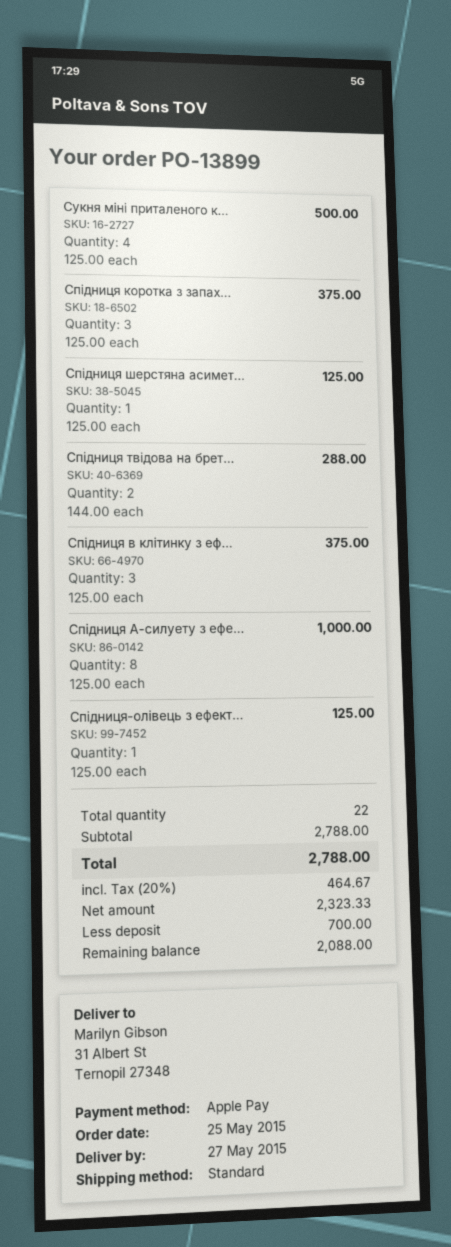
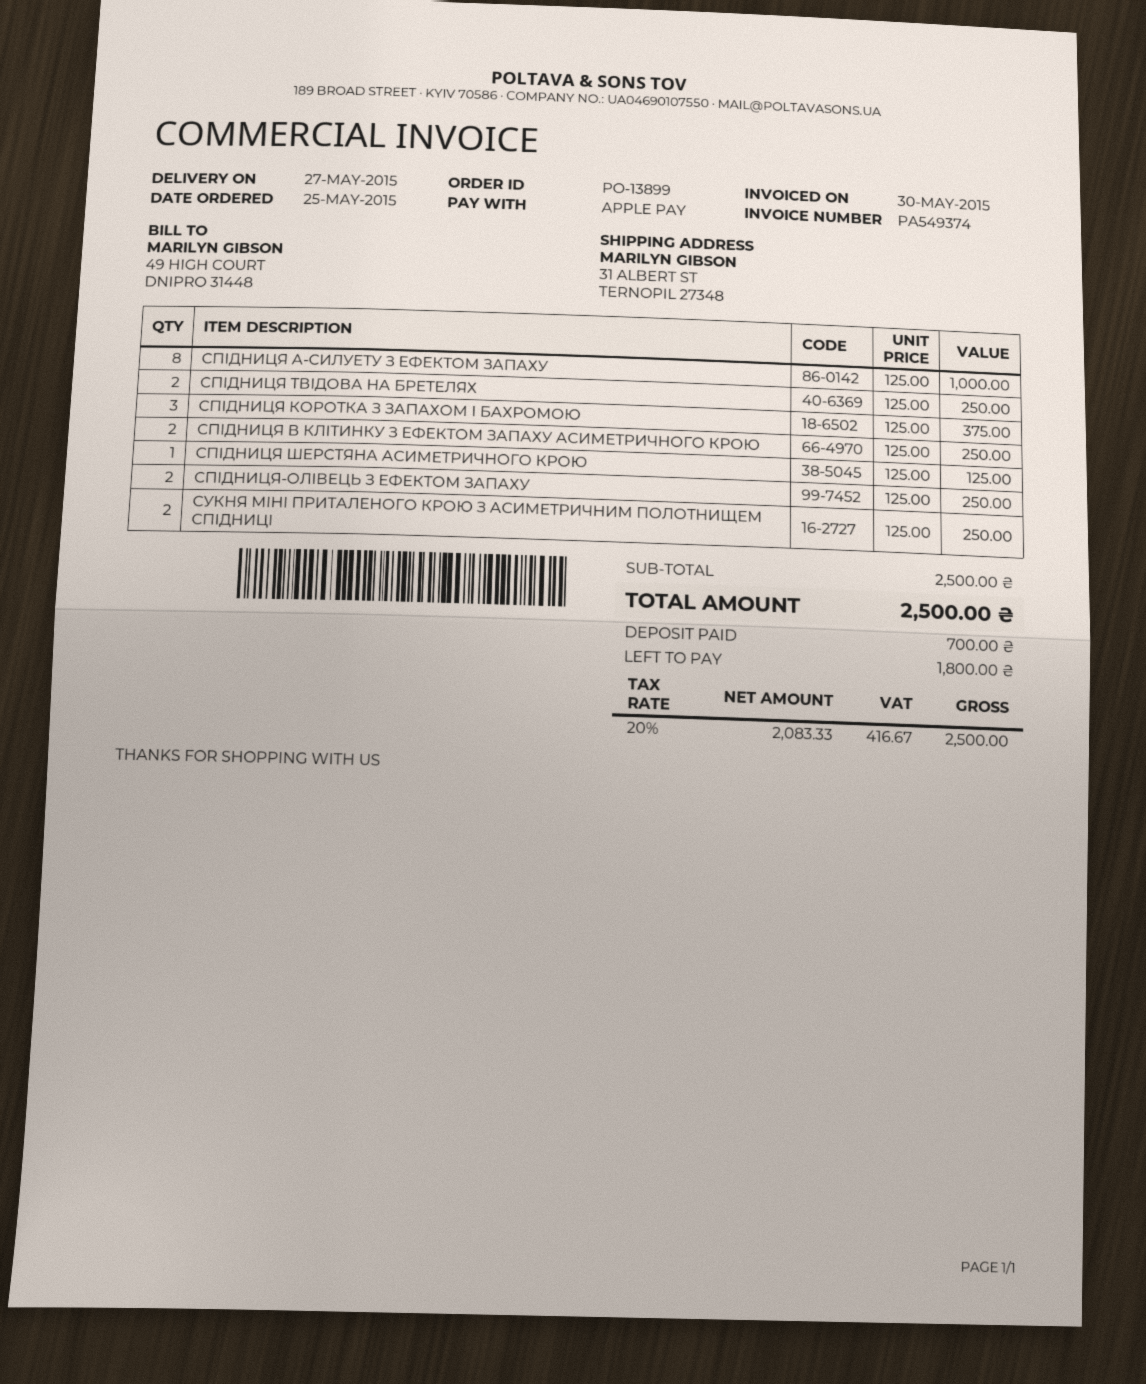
Сукня міні приталеного к...: 4 x 125.00 = 500.00 -> 2 x 125.00 = 250.00
Спідниця твідова на брет...: 2 x 144.00 = 288.00 -> 2 x 125.00 = 250.00
Спідниця в клітинку з еф...: 3 x 125.00 = 375.00 -> 2 x 125.00 = 250.00
Спідниця-олівець з ефект...: 1 x 125.00 = 125.00 -> 2 x 125.00 = 250.00
subtotal: 2788.00 -> 2500.00
net: 2323.33 -> 2083.33
tax: 20% = 464.67 -> 20% = 416.67
total: 2788.00 -> 2500.00
balance: 2088.00 -> 1800.00

